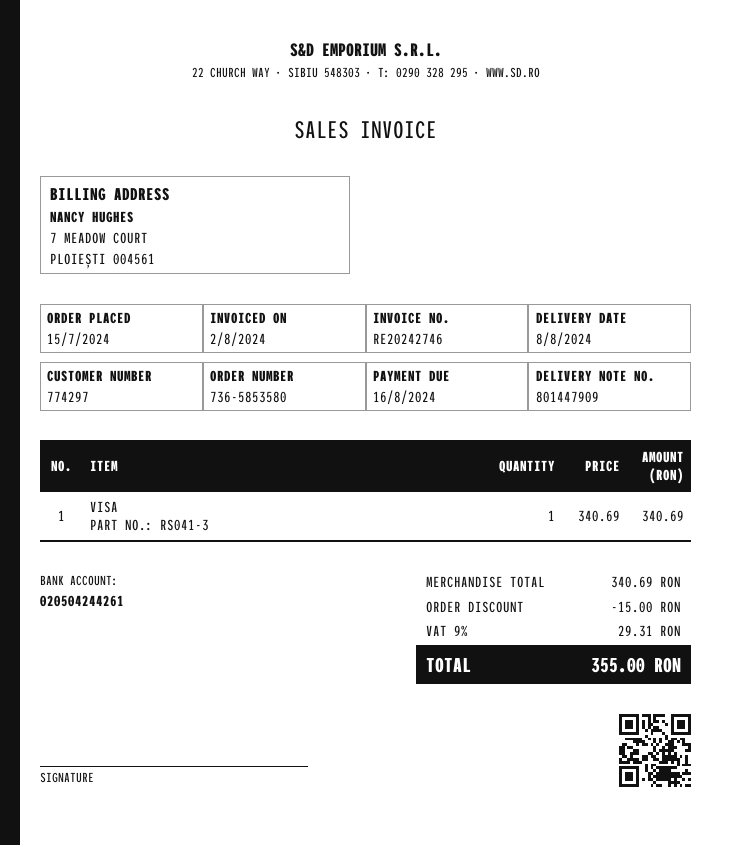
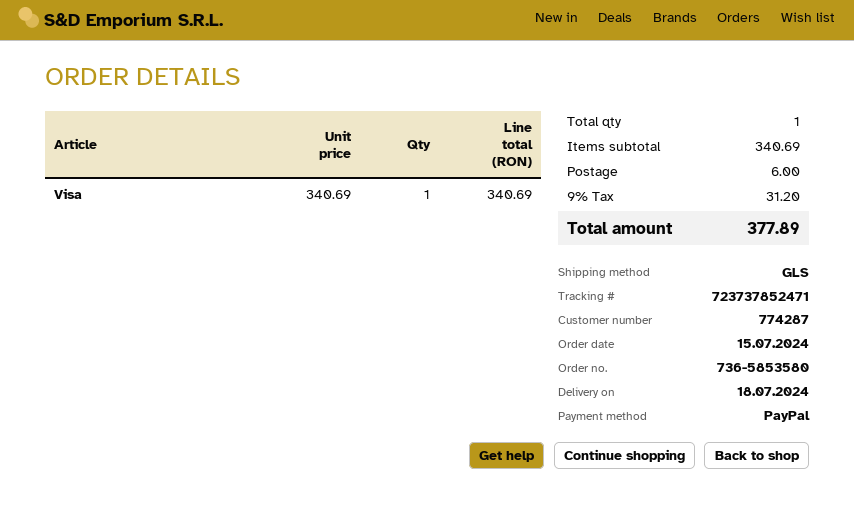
delivery date: 2024-08-08 -> 2024-07-18
customer number: 774297 -> 774287
discount: 15.00 -> none
shipping: none -> 6.00
tax: 9% = 29.31 -> 9% = 31.20
total: 355.00 -> 377.89

